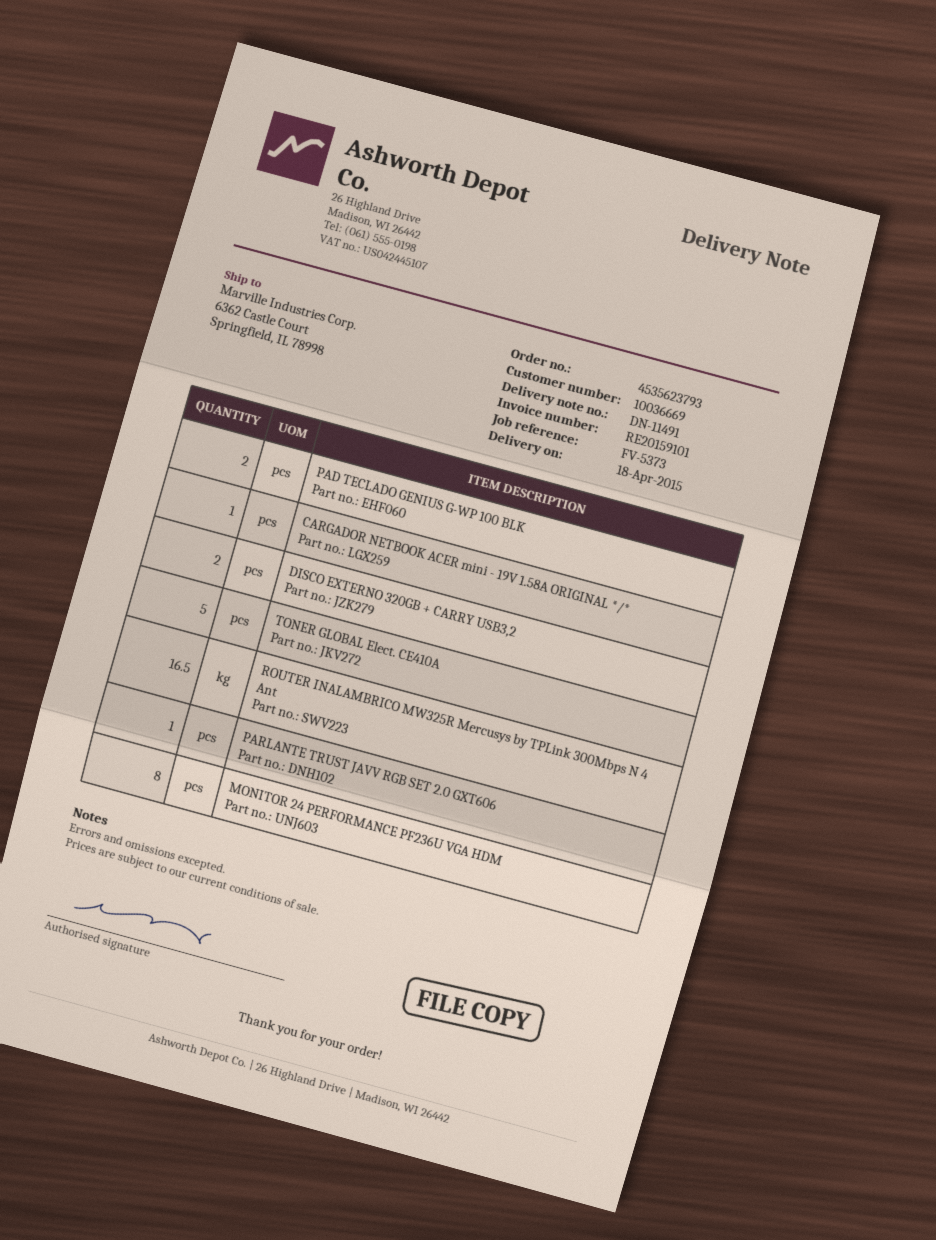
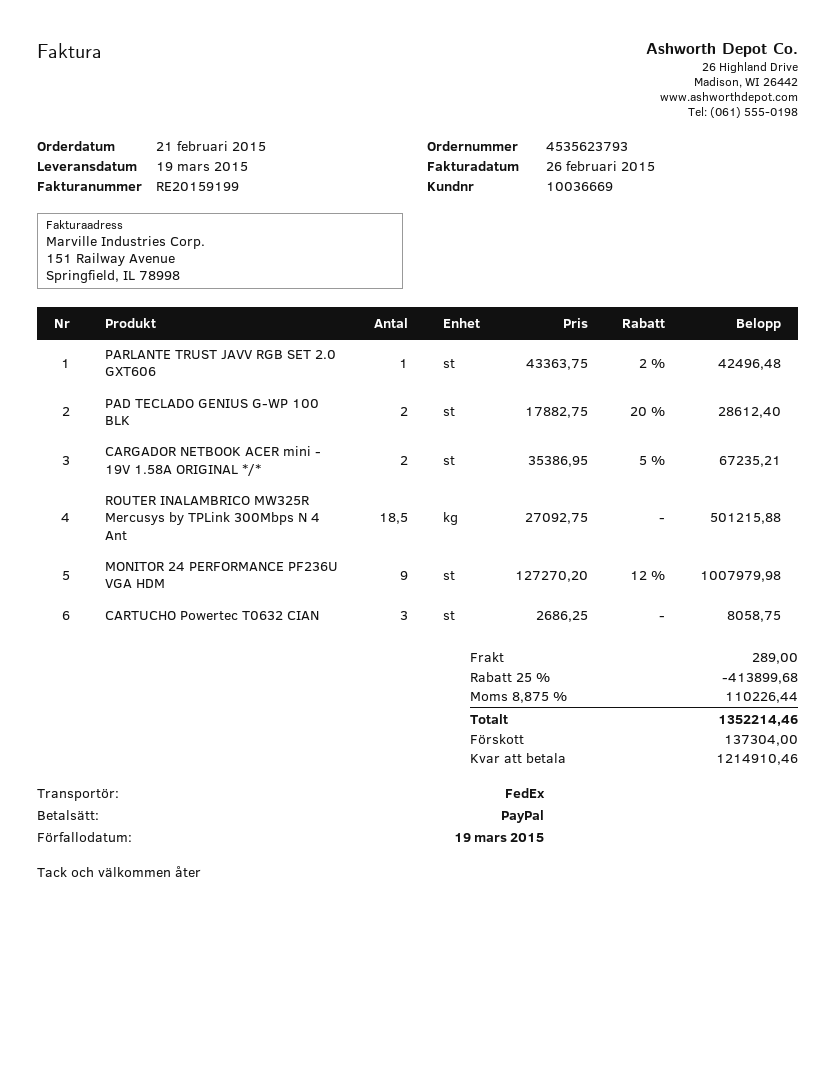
delivery date: 2015-04-18 -> 2015-03-19
invoice number: RE20159101 -> RE20159199
CARGADOR NETBOOK ACER mini - 19V 1.58A ORIGINAL */*: 1 -> 2
DISCO EXTERNO 320GB + CARRY USB3,2: 2 -> none
TONER GLOBAL Elect. CE410A: 5 -> none
ROUTER INALAMBRICO MW325R Mercusys by TPLink 300Mbps N 4 Ant: 16.5 -> 18.5
MONITOR 24 PERFORMANCE PF236U VGA HDM: 8 -> 9
CARTUCHO Powertec T0632 CIAN: none -> 3

